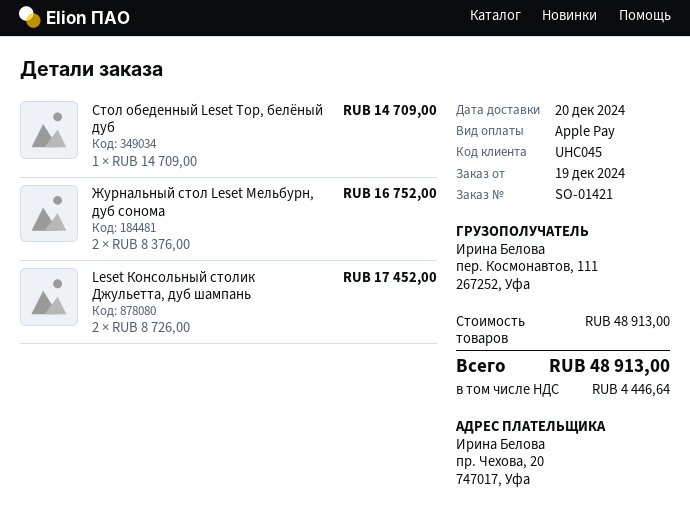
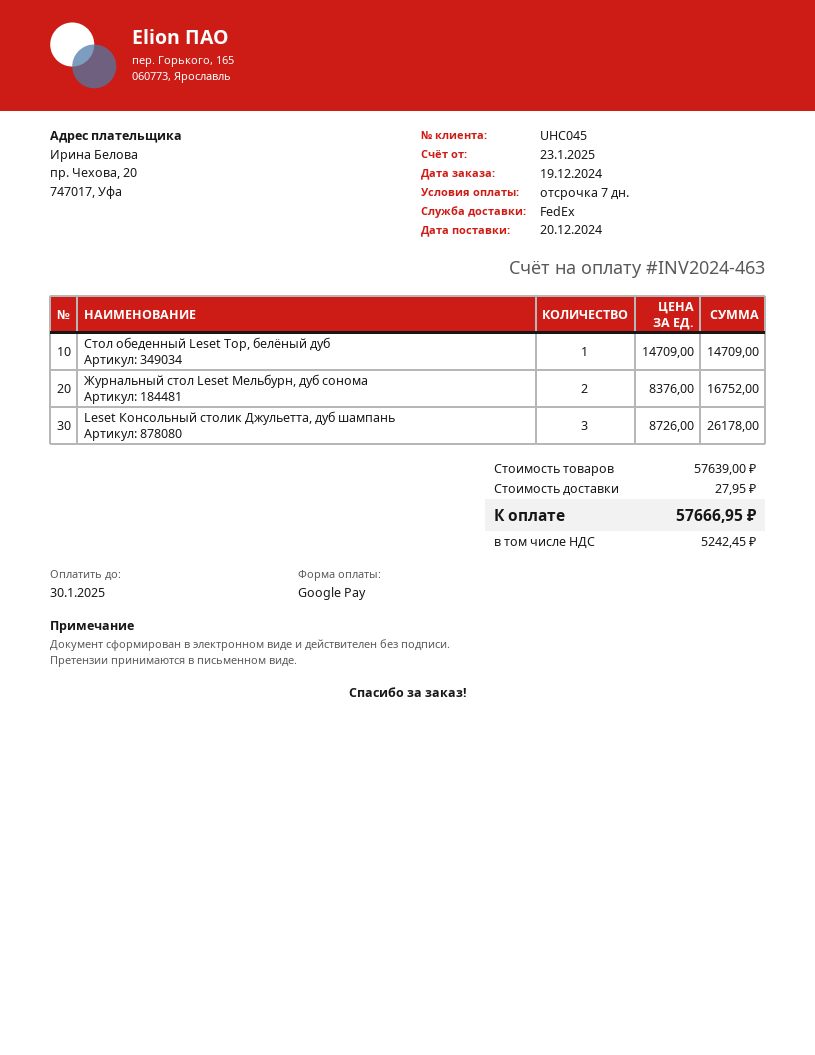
payment method: Apple Pay -> Google Pay
Leset Консольный столик Джульетта, дуб шампань: 2 x 8726.00 = 17452.00 -> 3 x 8726.00 = 26178.00
subtotal: 48913.00 -> 57639.00
shipping: none -> 27.95
tax: 4446.64 -> 5242.45
total: 48913.00 -> 57666.95

